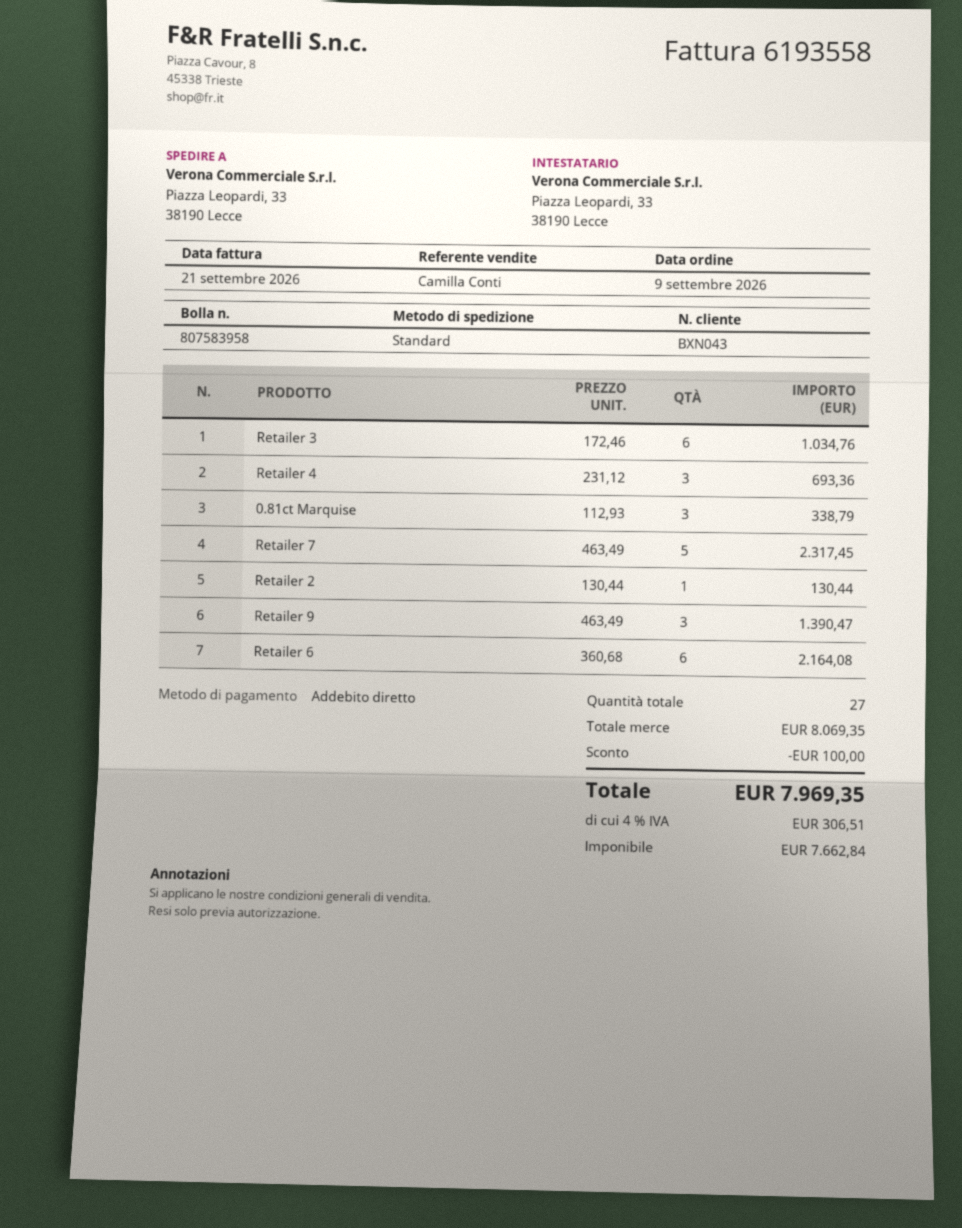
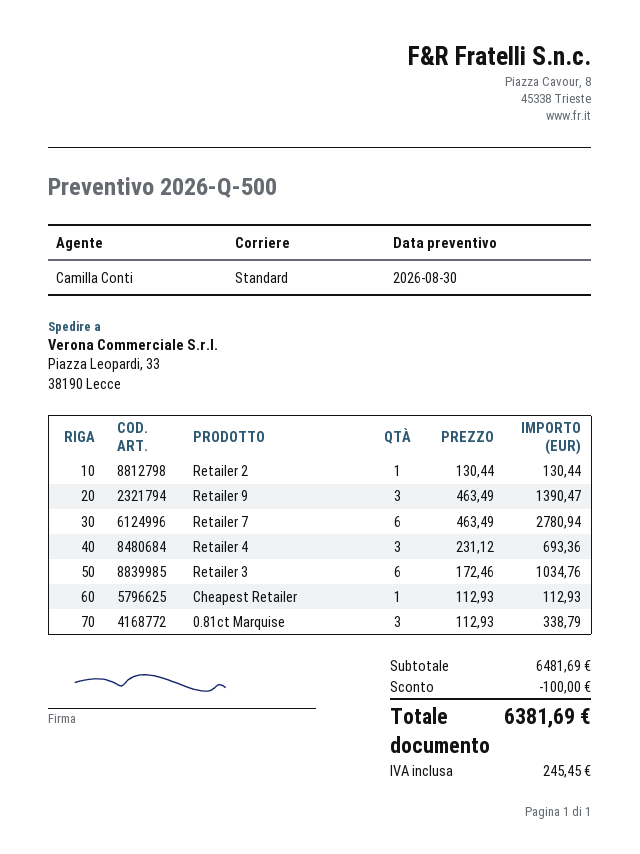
Retailer 7: 5 x 463.49 = 2317.45 -> 6 x 463.49 = 2780.94
Retailer 6: 6 x 360.68 = 2164.08 -> none
Cheapest Retailer: none -> 1 x 112.93 = 112.93
subtotal: 8069.35 -> 6481.69
tax: 306.51 -> 245.45
total: 7969.35 -> 6381.69

